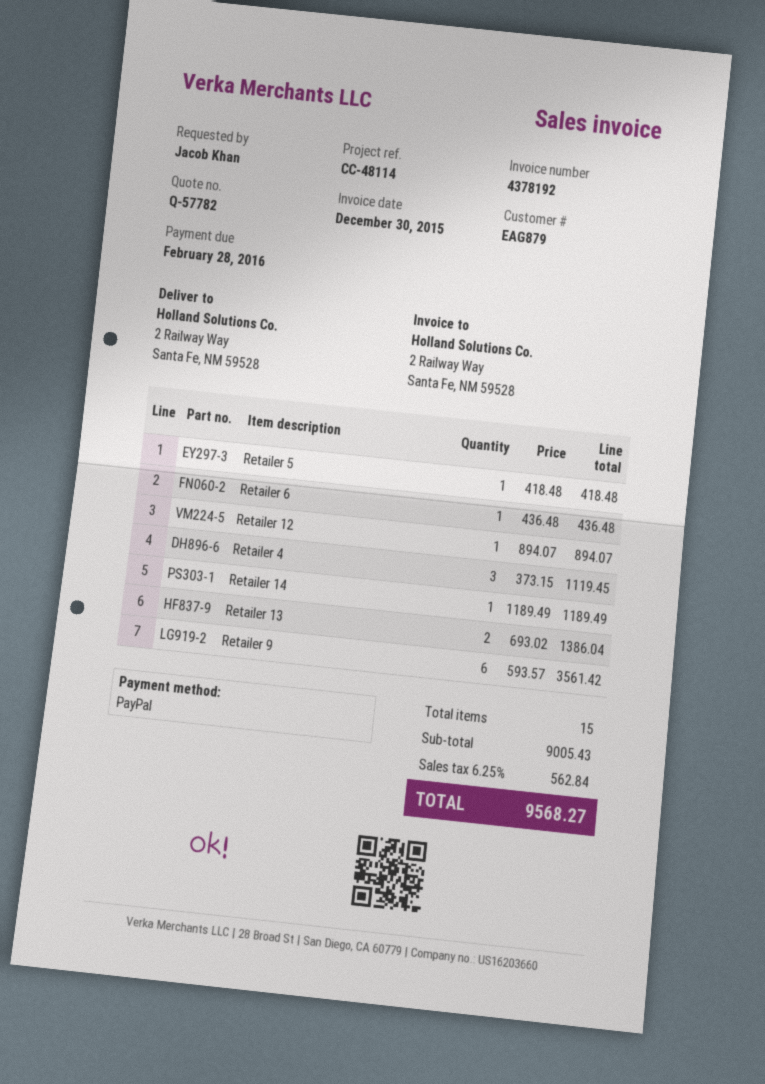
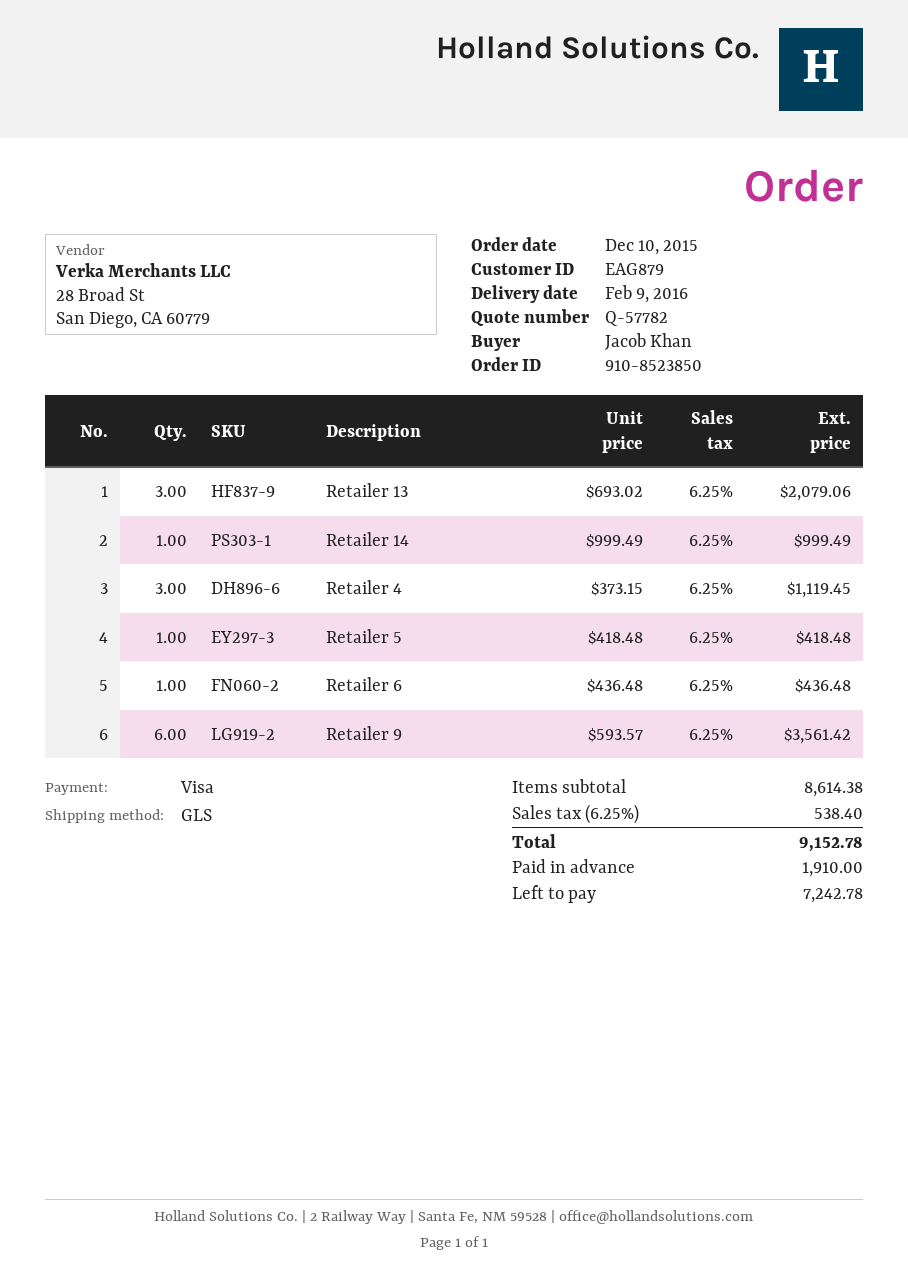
payment method: PayPal -> Visa
Retailer 12: 1 x 894.07 = 894.07 -> none
Retailer 14: 1 x 1189.49 = 1189.49 -> 1 x 999.49 = 999.49
Retailer 13: 2 x 693.02 = 1386.04 -> 3 x 693.02 = 2079.06
subtotal: 9005.43 -> 8614.38
tax: 6.25% = 562.84 -> 6.25% = 538.40
total: 9568.27 -> 9152.78

